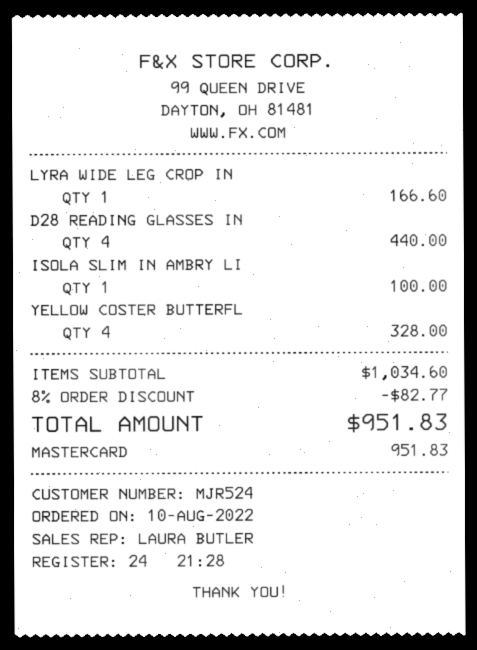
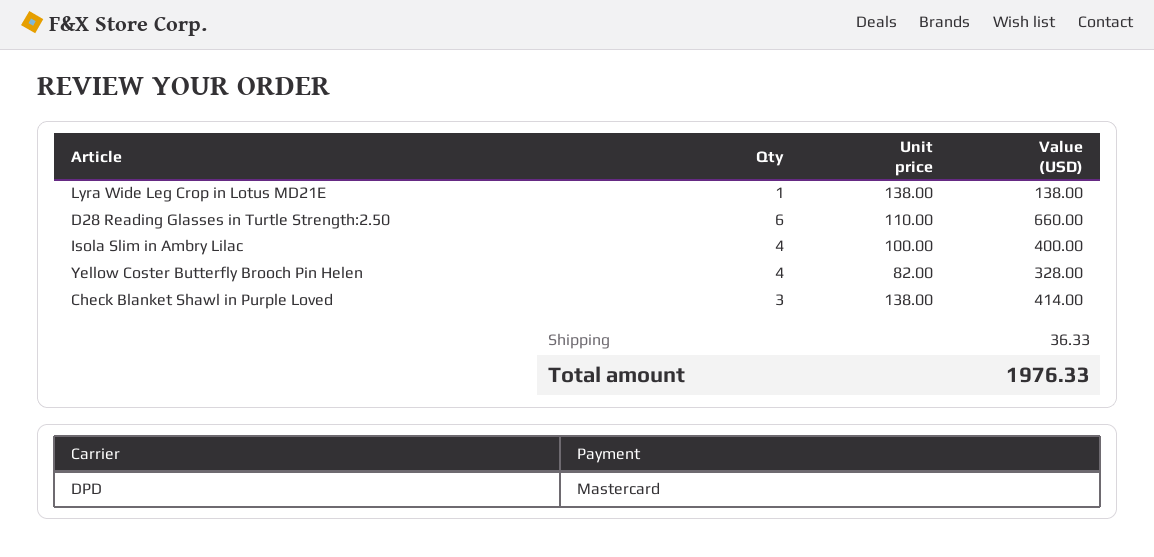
LYRA WIDE LEG CROP IN: 1 for 166.60 -> 1 for 138.00
D28 READING GLASSES IN: 4 for 440.00 -> 6 for 660.00
ISOLA SLIM IN AMBRY LI: 1 for 100.00 -> 4 for 400.00
Check Blanket Shawl in Purple Loved: none -> 3 for 414.00
discount: 8% = 82.77 -> none
shipping: none -> 36.33
total: 951.83 -> 1976.33

